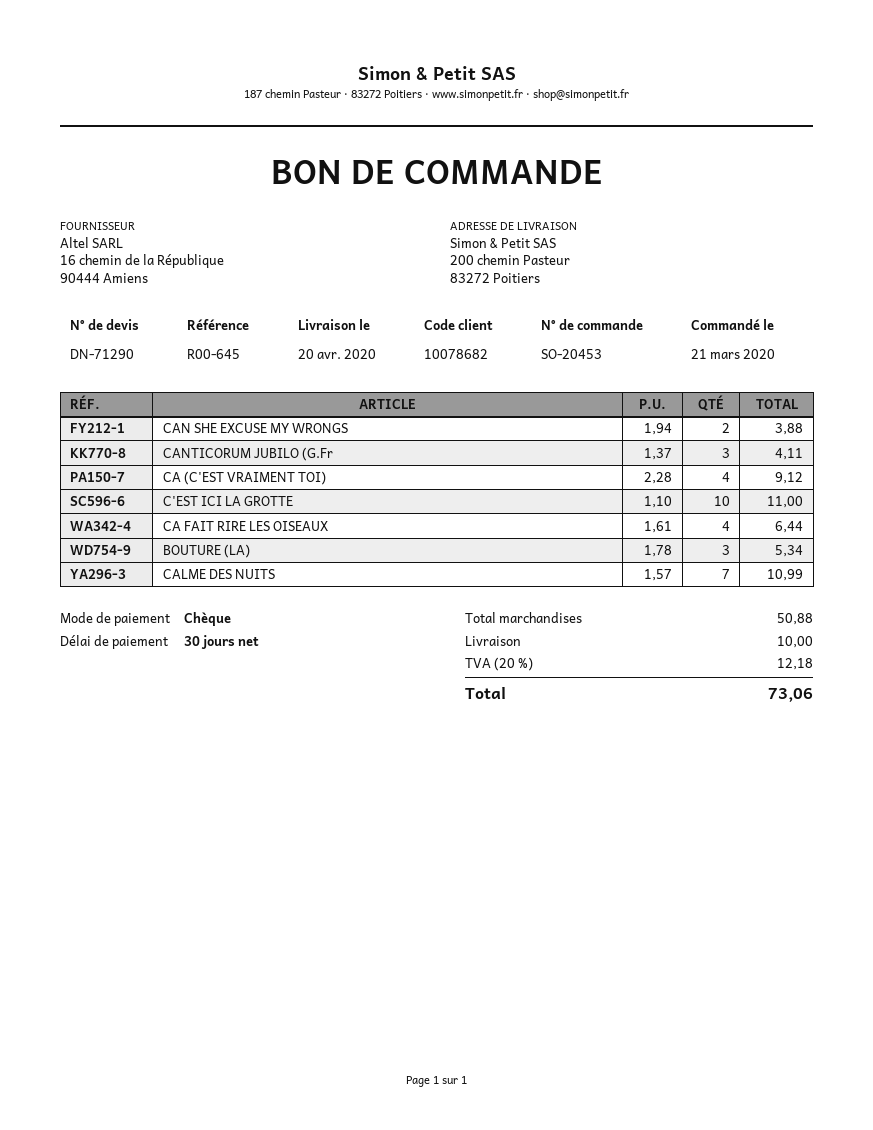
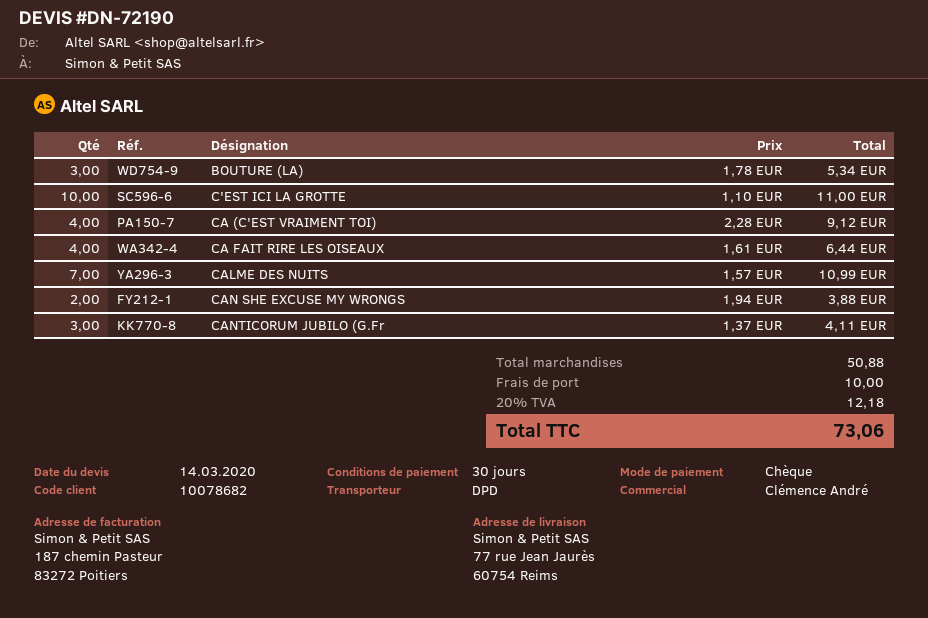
quote number: DN-71290 -> DN-72190
ship to: 200 chemin Pasteur, 83272 Poitiers -> 77 rue Jean Jaurès, 60754 Reims

